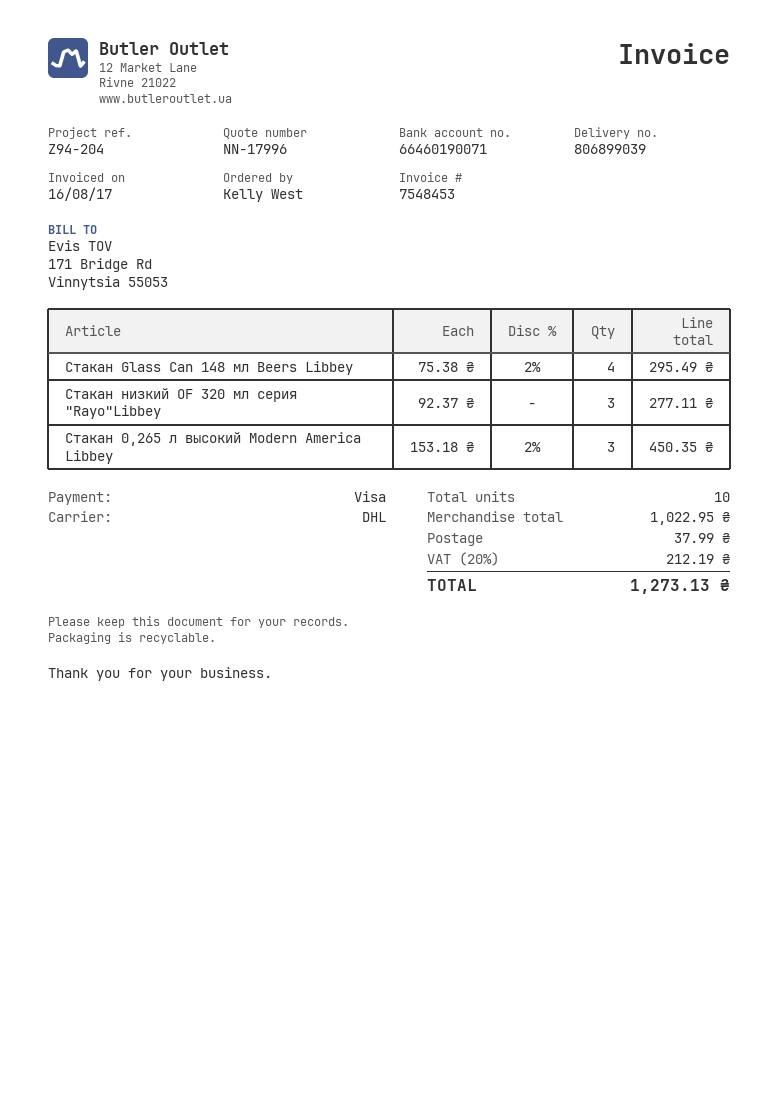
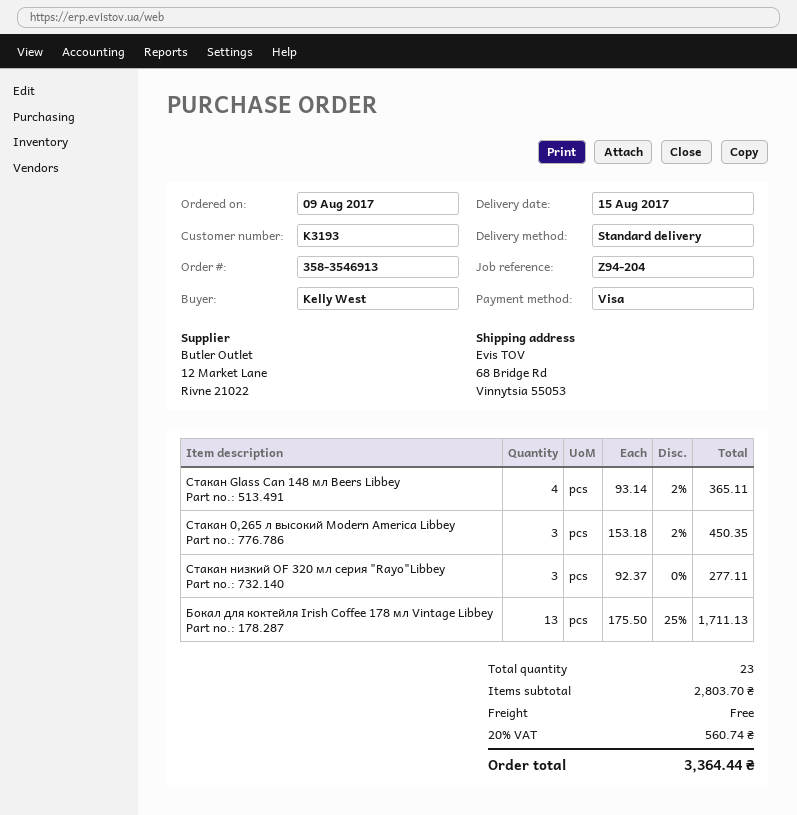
shipping method: DHL -> standard
Стакан Glass Can 148 мл Beers Libbey: 4 x 75.38 - 2% = 295.49 -> 4 x 93.14 - 2% = 365.11
Бокал для коктейля Irish Coffee 178 мл Vintage Libbey: none -> 13 x 175.50 - 25% = 1711.13
total quantity: 10 -> 23
subtotal: 1022.95 -> 2803.70
shipping: 37.99 -> 0.00
tax: 20% = 212.19 -> 20% = 560.74
total: 1273.13 -> 3364.44

